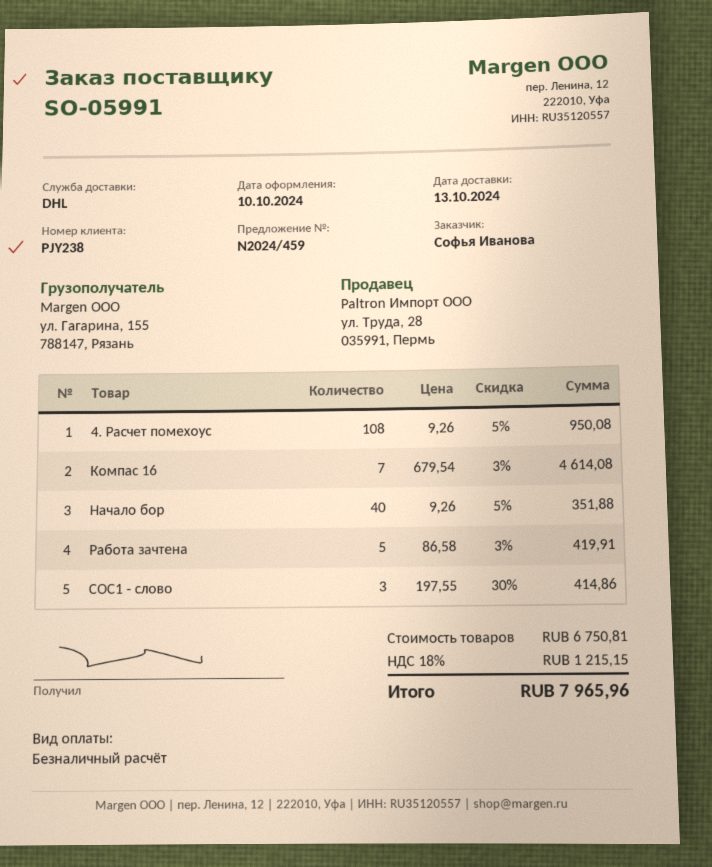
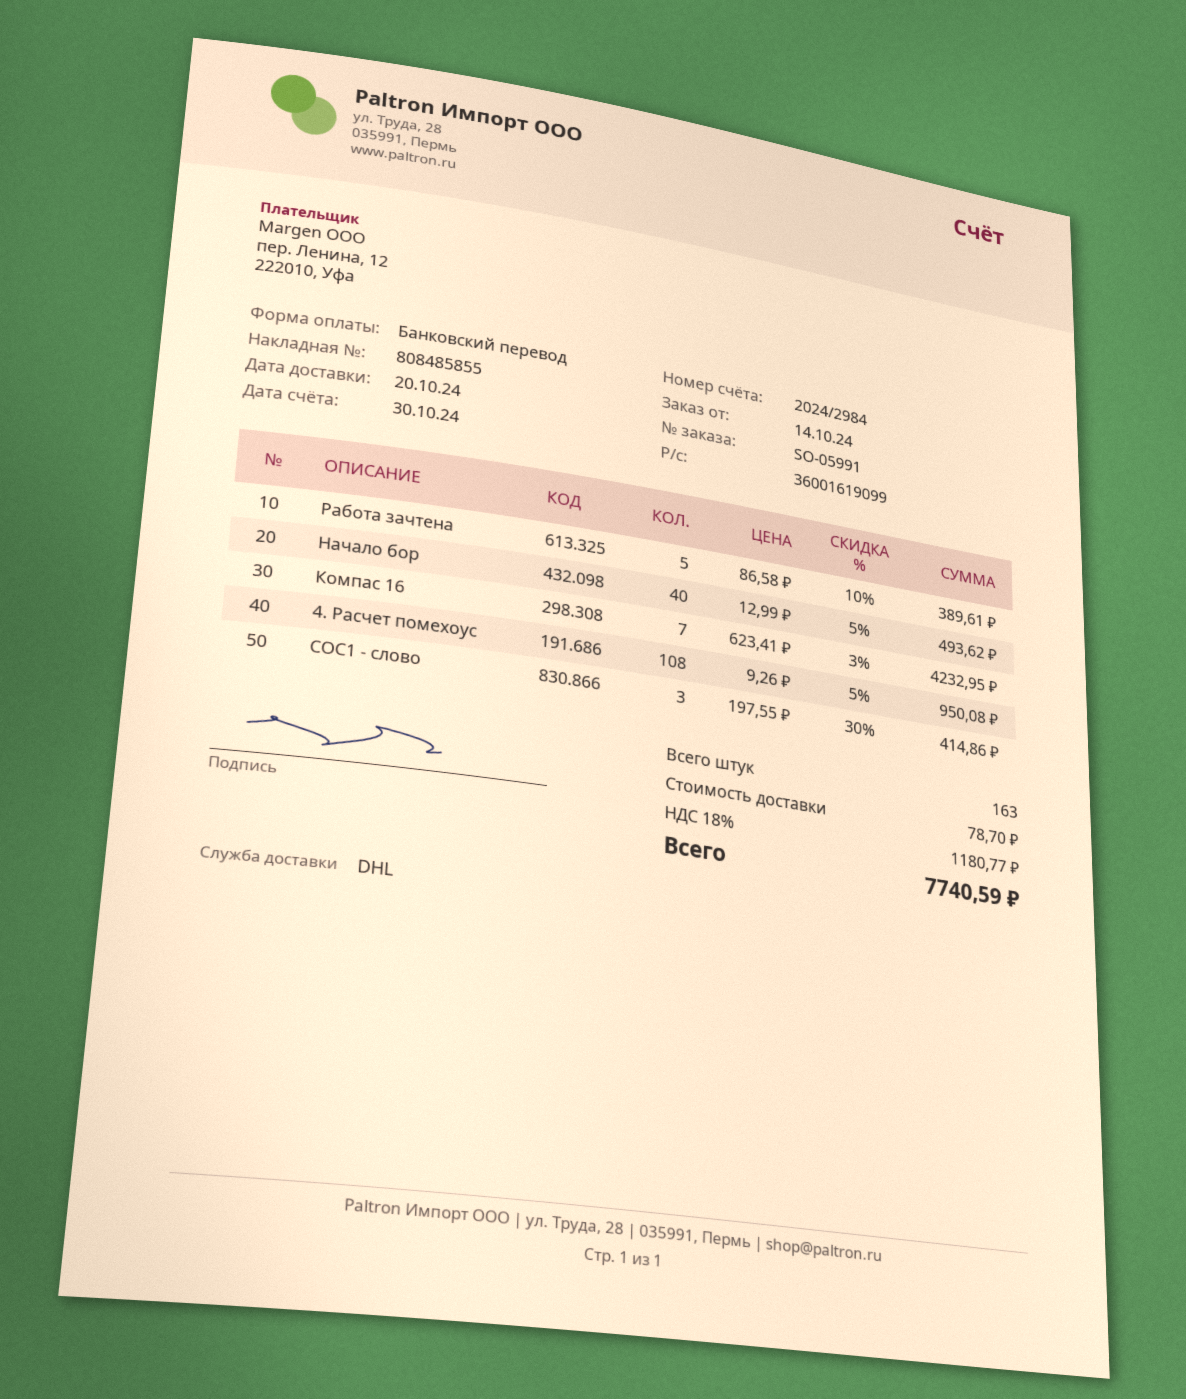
order date: 2024-10-10 -> 2024-10-14
delivery date: 2024-10-13 -> 2024-10-20
Компас 16: 7 x 679.54 - 3% = 4614.08 -> 7 x 623.41 - 3% = 4232.95
Начало бор: 40 x 9.26 - 5% = 351.88 -> 40 x 12.99 - 5% = 493.62
Работа зачтена: 5 x 86.58 - 3% = 419.91 -> 5 x 86.58 - 10% = 389.61
shipping: none -> 78.70
tax: 18% = 1215.15 -> 18% = 1180.77
total: 7965.96 -> 7740.59

